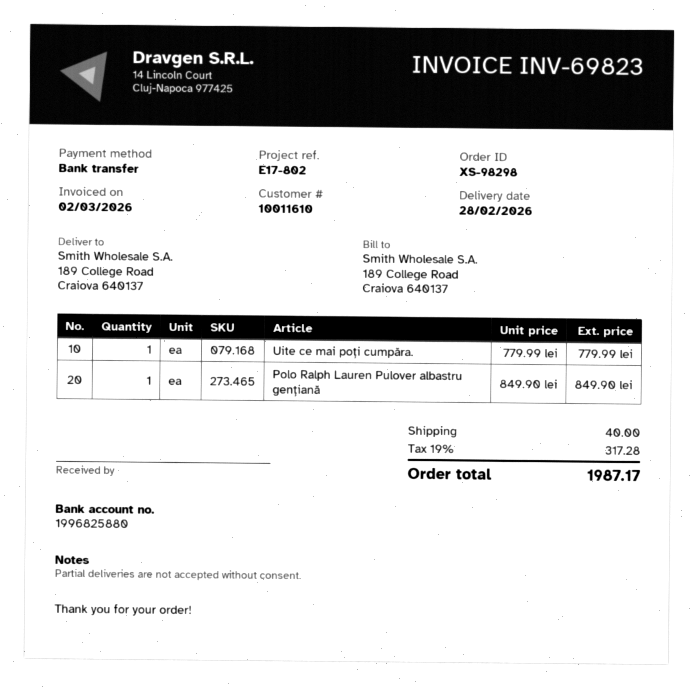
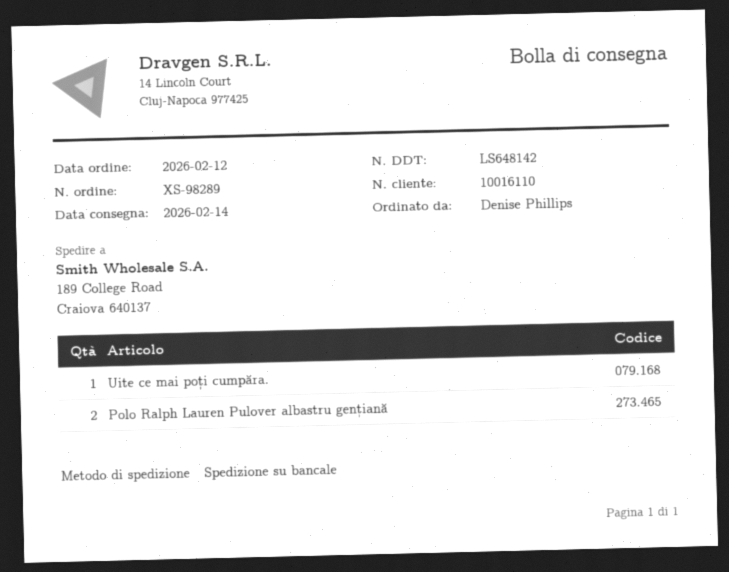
order number: XS-98298 -> XS-98289
delivery date: 2026-02-28 -> 2026-02-14
customer number: 10011610 -> 10016110
Polo Ralph Lauren Pulover albastru gențiană: 1 -> 2

